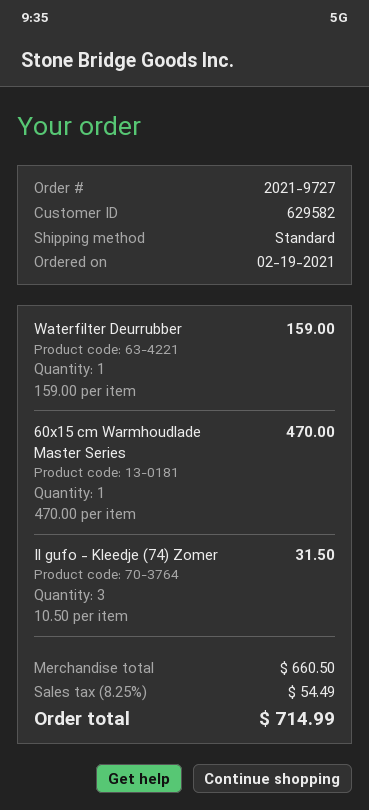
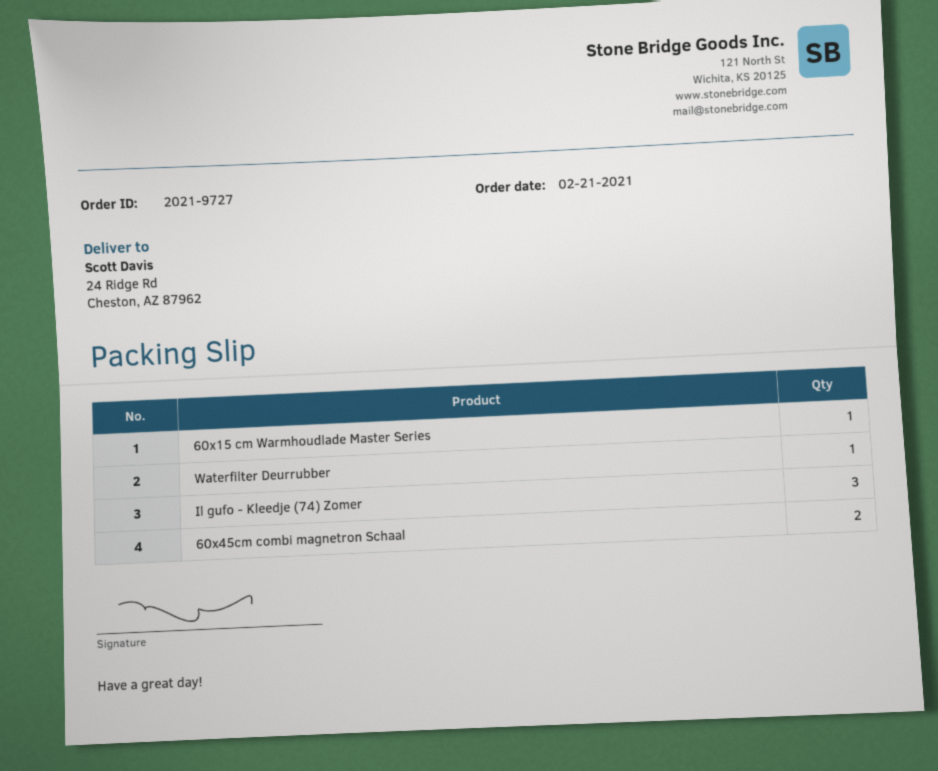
order date: 2021-02-19 -> 2021-02-21
60x45cm combi magnetron Schaal: none -> 2

